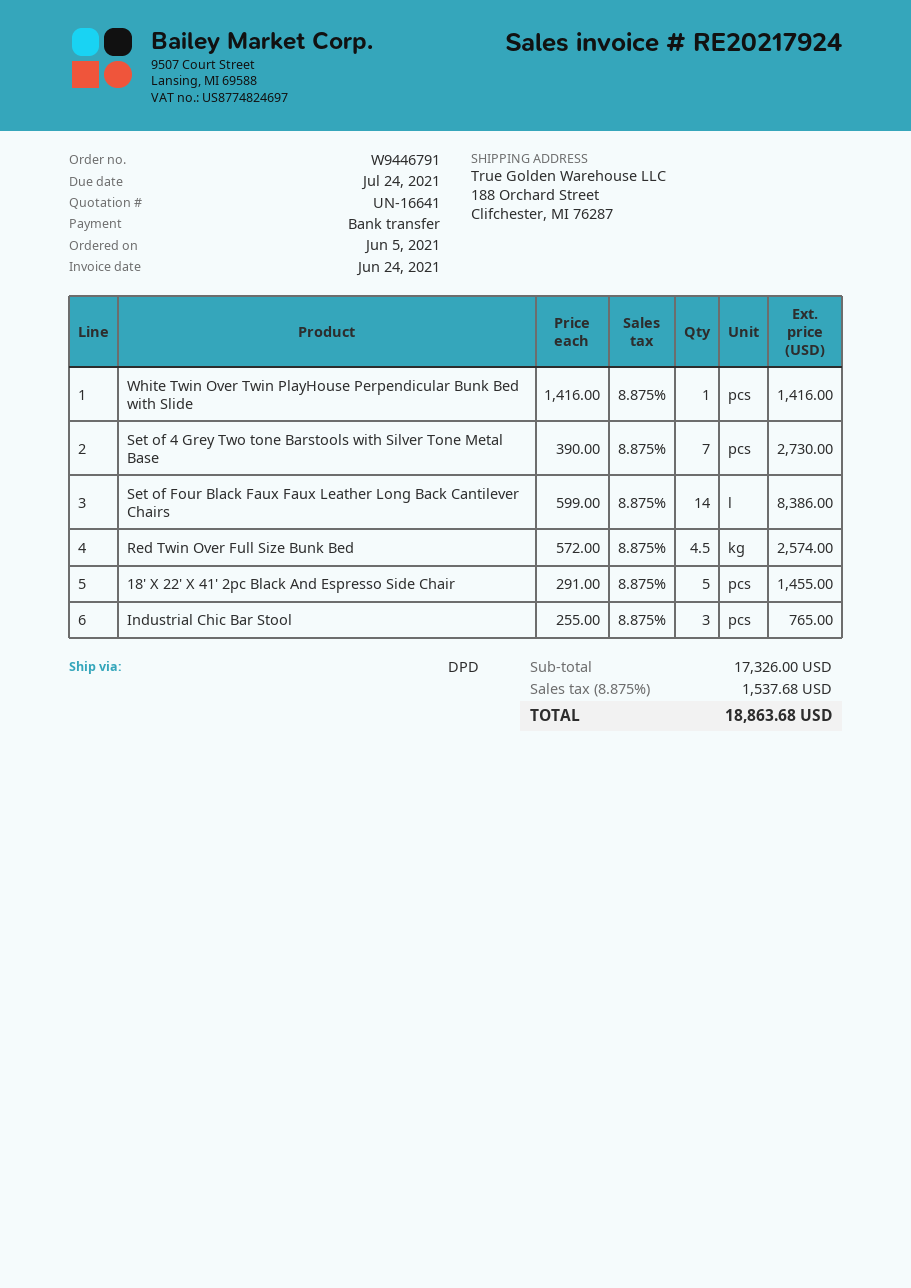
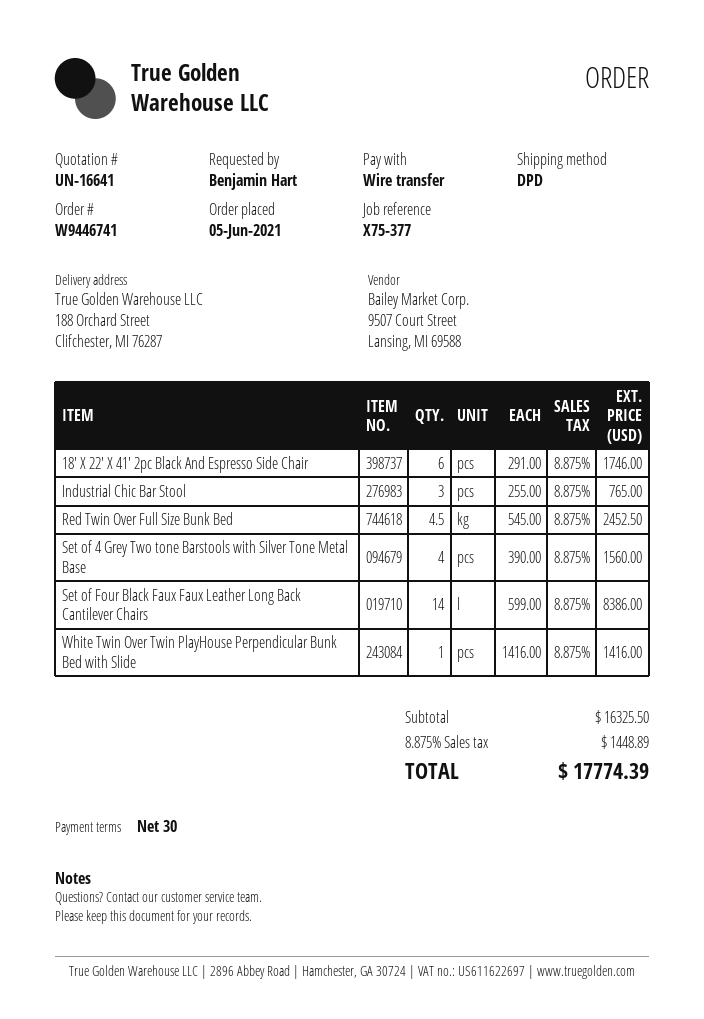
order number: W9446791 -> W9446741
Set of 4 Grey Two tone Barstools with Silver Tone Metal Base: 7 x 390.00 = 2730.00 -> 4 x 390.00 = 1560.00
Red Twin Over Full Size Bunk Bed: 4.5 x 572.00 = 2574.00 -> 4.5 x 545.00 = 2452.50
18' X 22' X 41' 2pc Black And Espresso Side Chair: 5 x 291.00 = 1455.00 -> 6 x 291.00 = 1746.00
subtotal: 17326.00 -> 16325.50
tax: 8.875% = 1537.68 -> 8.875% = 1448.89
total: 18863.68 -> 17774.39

